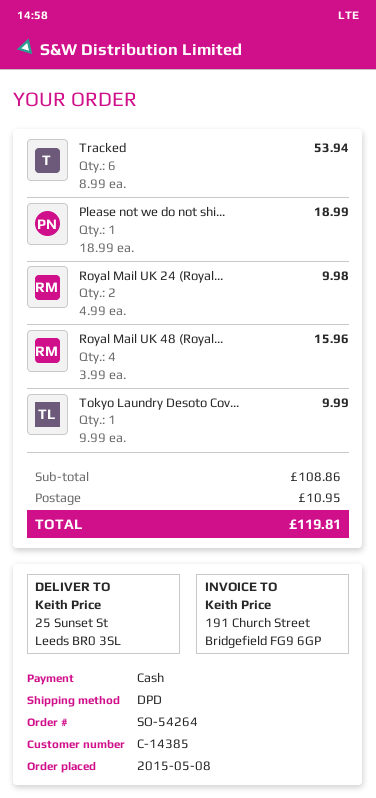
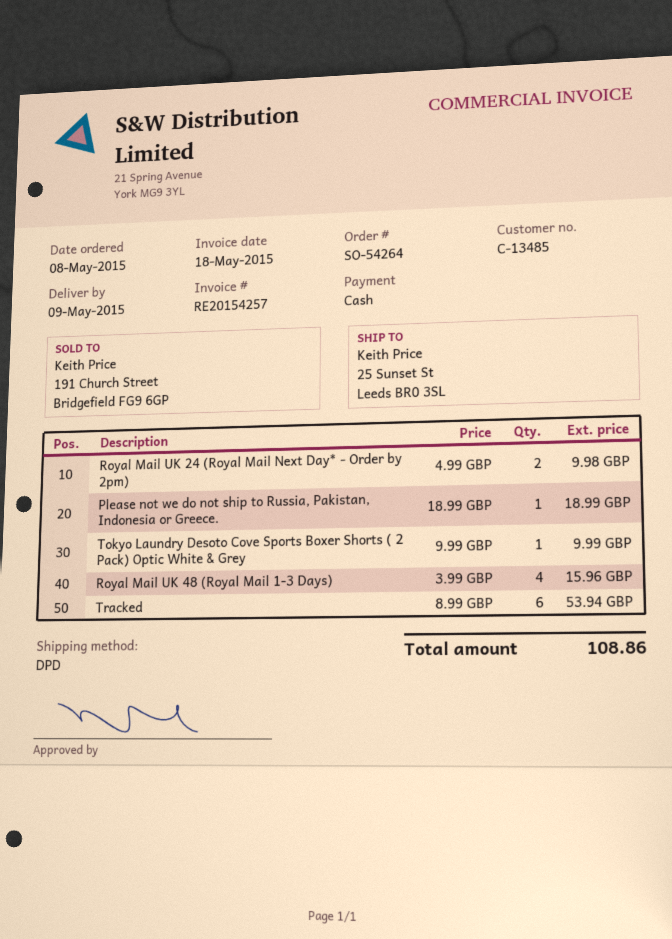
customer number: C-14385 -> C-13485
shipping: 10.95 -> none
total: 119.81 -> 108.86

